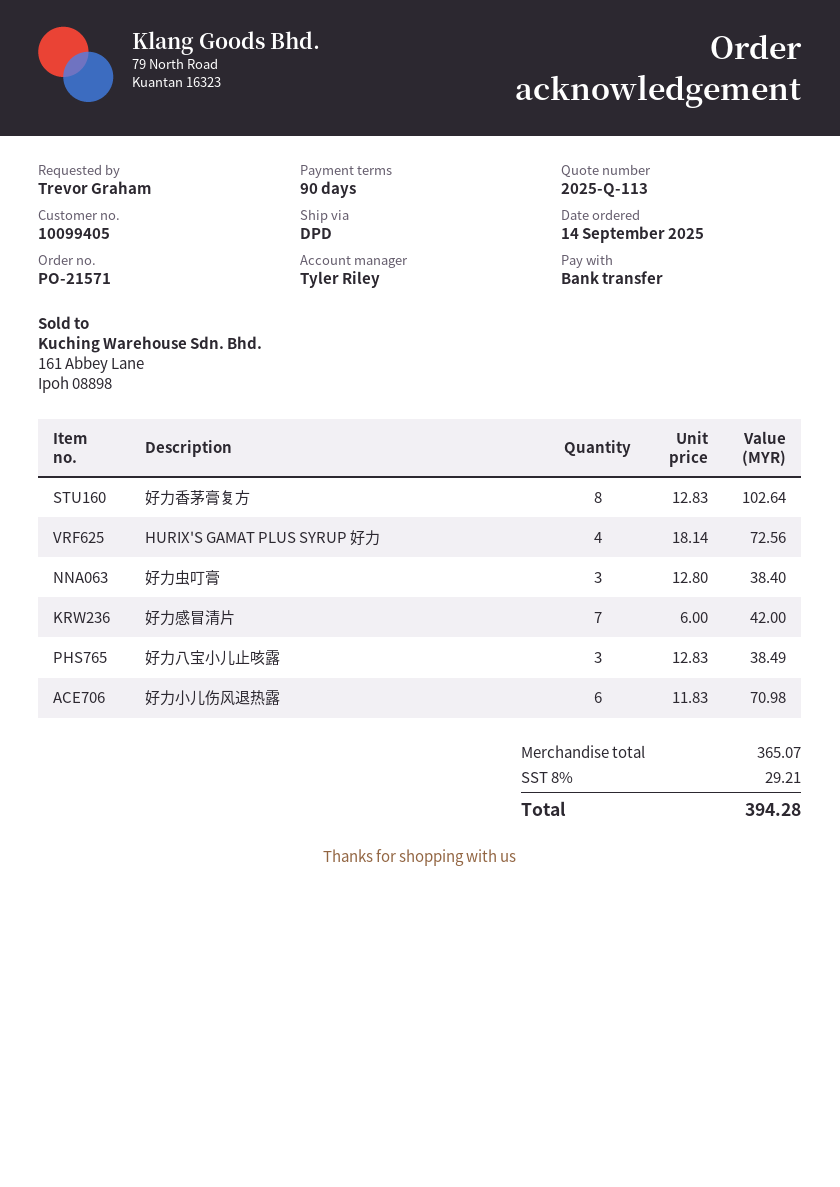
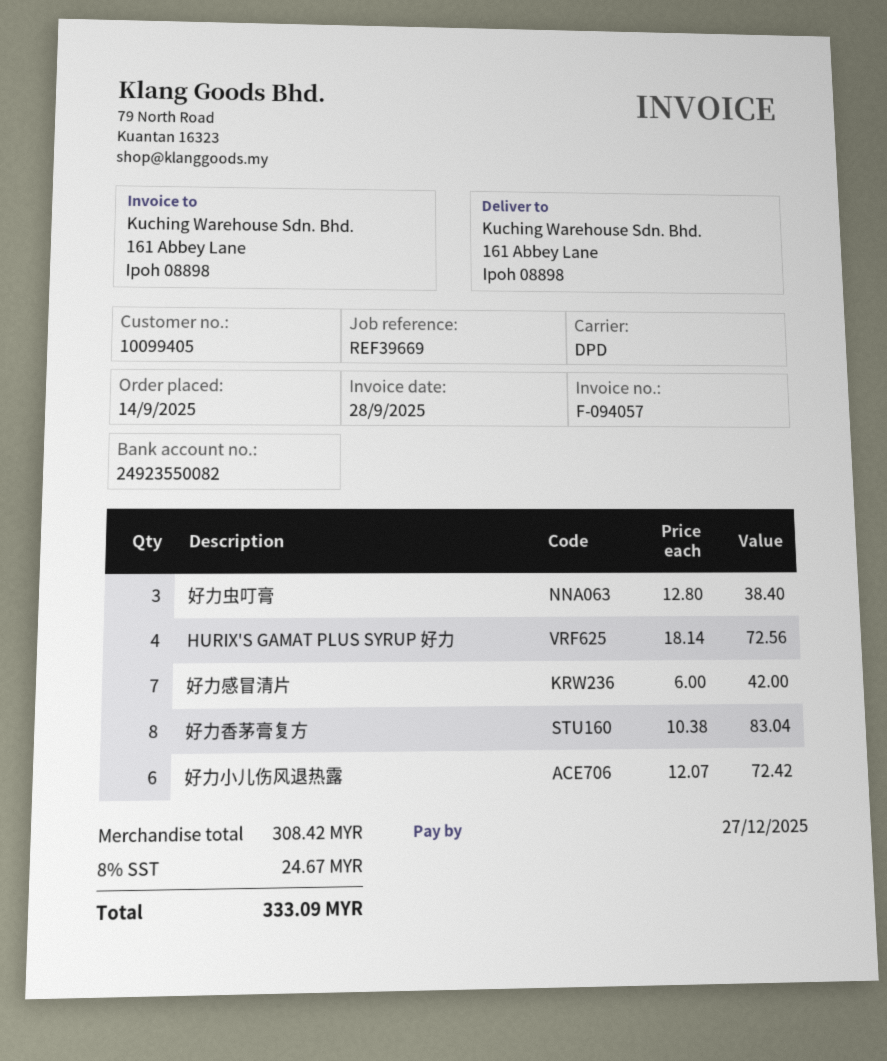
好力香茅膏复方: 8 x 12.83 = 102.64 -> 8 x 10.38 = 83.04
好力八宝小儿止咳露: 3 x 12.83 = 38.49 -> none
好力小儿伤风退热露: 6 x 11.83 = 70.98 -> 6 x 12.07 = 72.42
subtotal: 365.07 -> 308.42
tax: 8% = 29.21 -> 8% = 24.67
total: 394.28 -> 333.09

